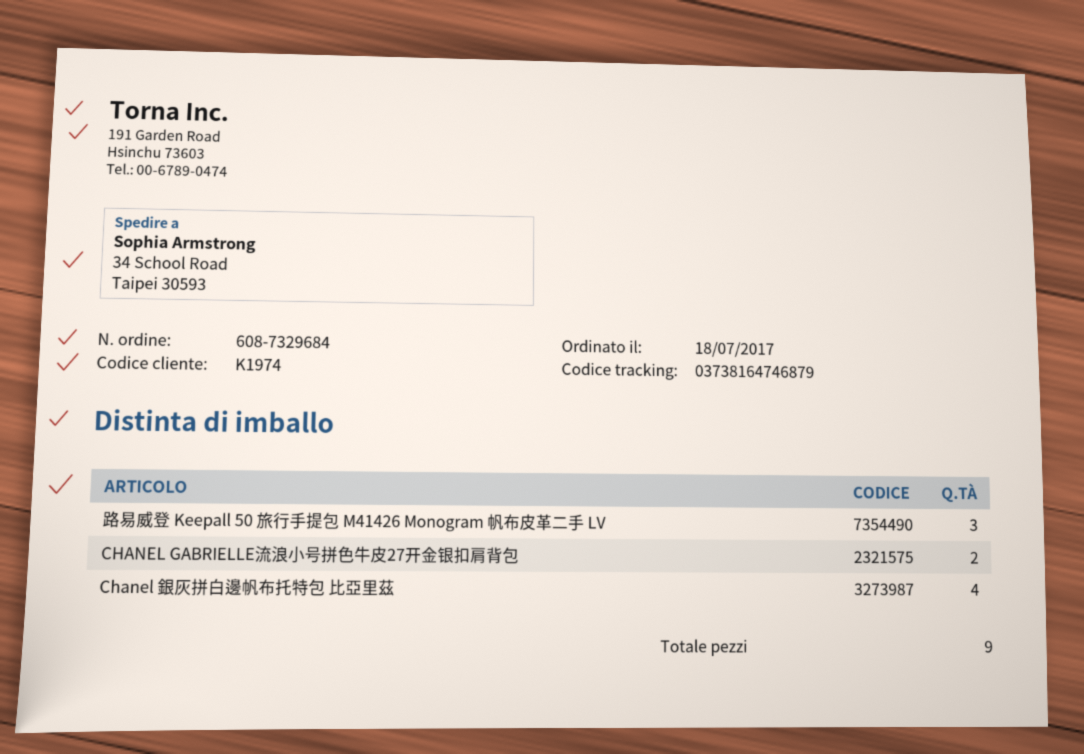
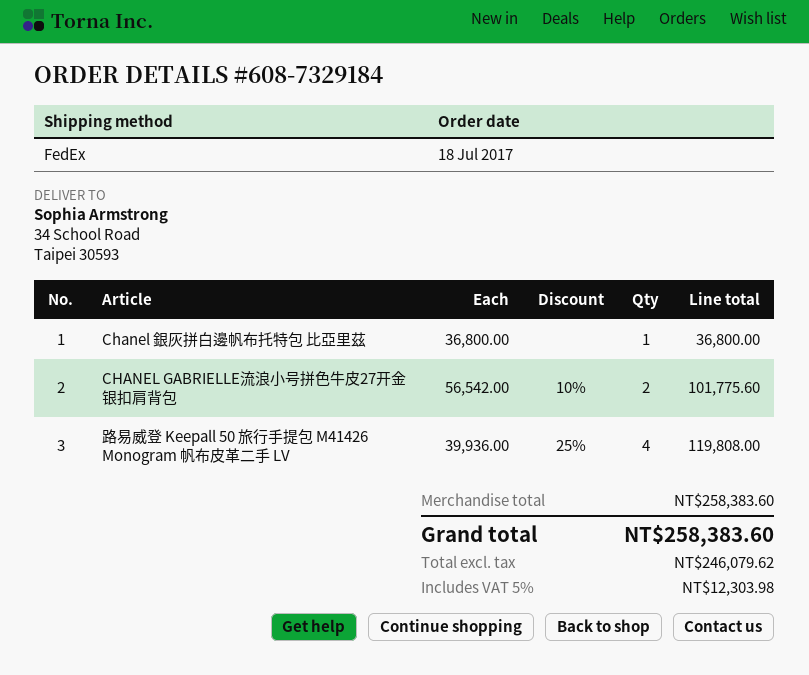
order number: 608-7329684 -> 608-7329184
路易威登 Keepall 50 旅行手提包 M41426 Monogram 帆布皮革二手 LV: 3 -> 4
Chanel 銀灰拼白邊帆布托特包 比亞里茲: 4 -> 1

